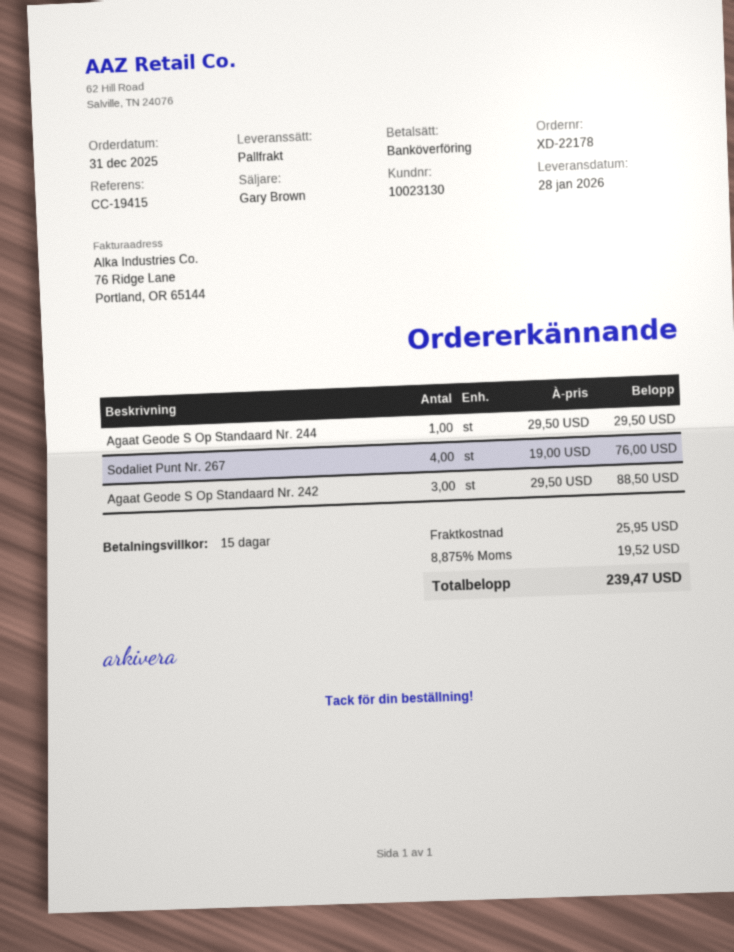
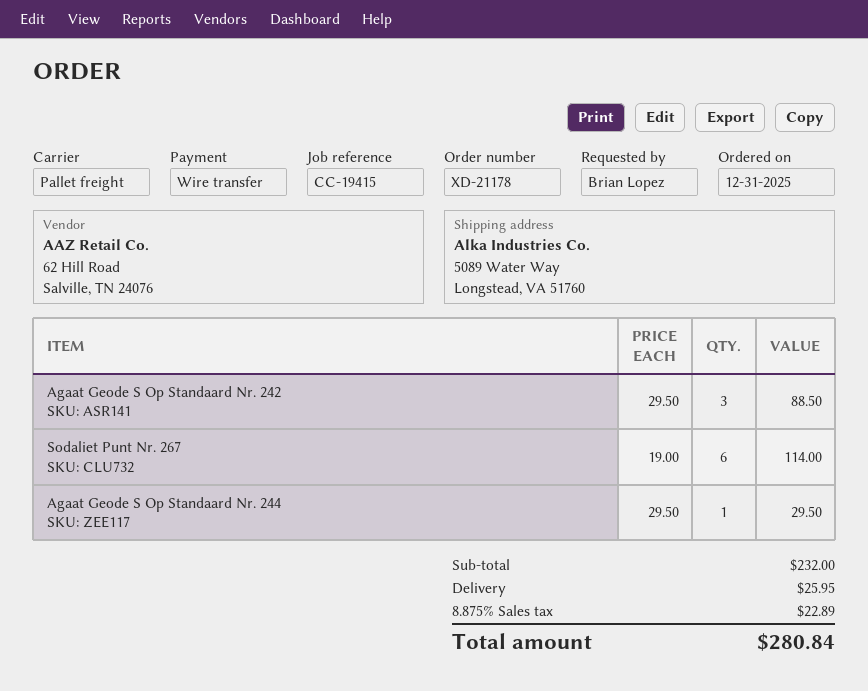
order number: XD-22178 -> XD-21178
Sodaliet Punt Nr. 267: 4 x 19.00 = 76.00 -> 6 x 19.00 = 114.00
tax: 8.875% = 19.52 -> 8.875% = 22.89
total: 239.47 -> 280.84

